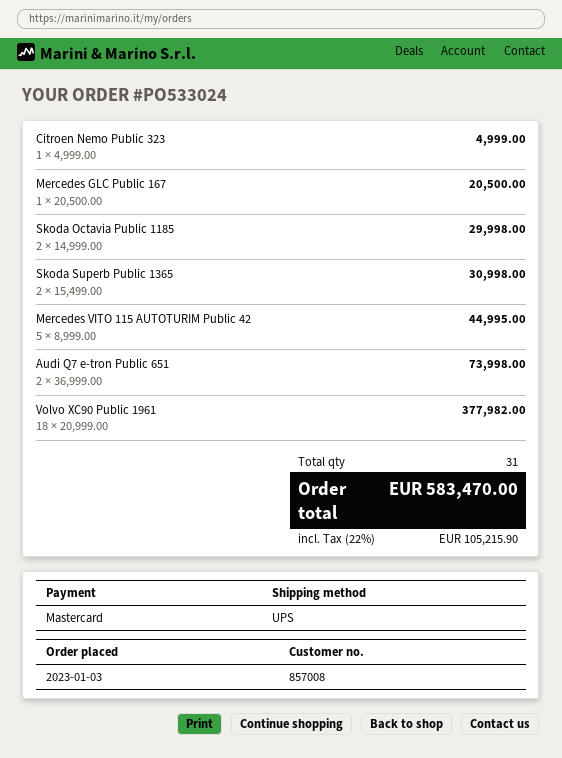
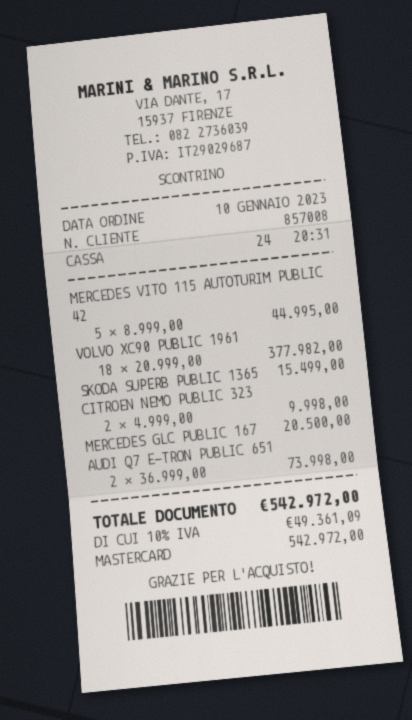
order date: 2023-01-03 -> 2023-01-10
Citroen Nemo Public 323: 1 x 4999.00 = 4999.00 -> 2 x 4999.00 = 9998.00
Skoda Octavia Public 1185: 2 x 14999.00 = 29998.00 -> none
Skoda Superb Public 1365: 2 x 15499.00 = 30998.00 -> 1 x 15499.00 = 15499.00
tax: 22% = 105215.90 -> 10% = 49361.09
total: 583470.00 -> 542972.00

